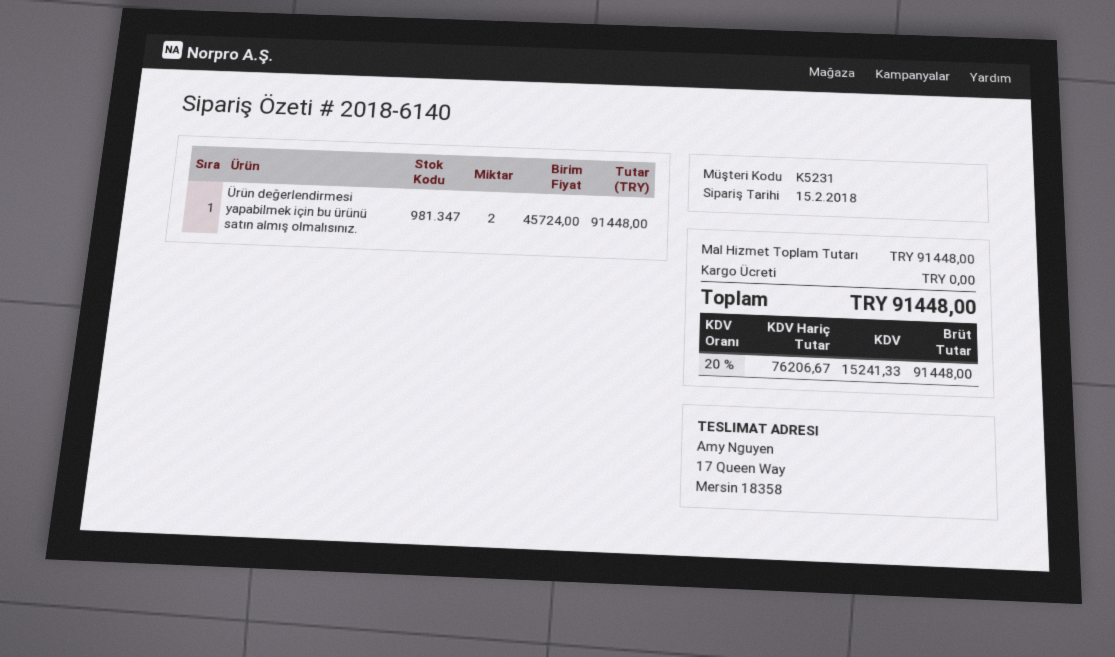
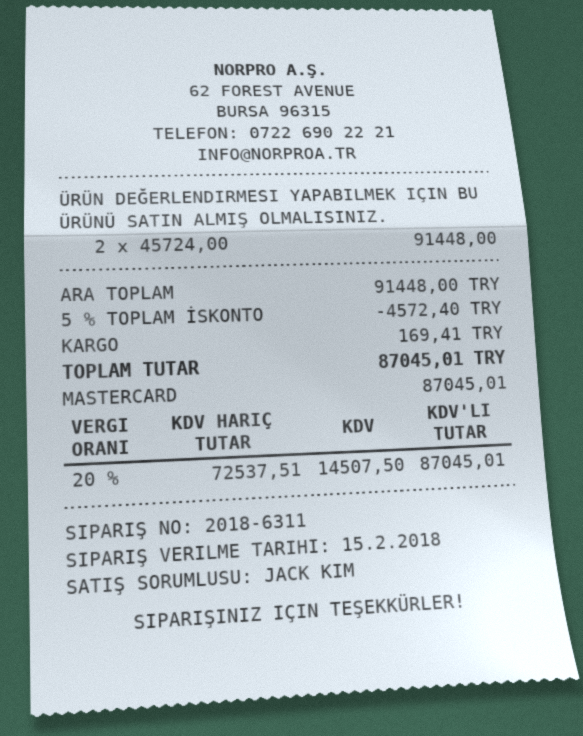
order number: 2018-6140 -> 2018-6311
discount: none -> 5% = 4572.40
shipping: 0.00 -> 169.41
net: 76206.67 -> 72537.51
tax: 20% = 15241.33 -> 20% = 14507.50
total: 91448.00 -> 87045.01

